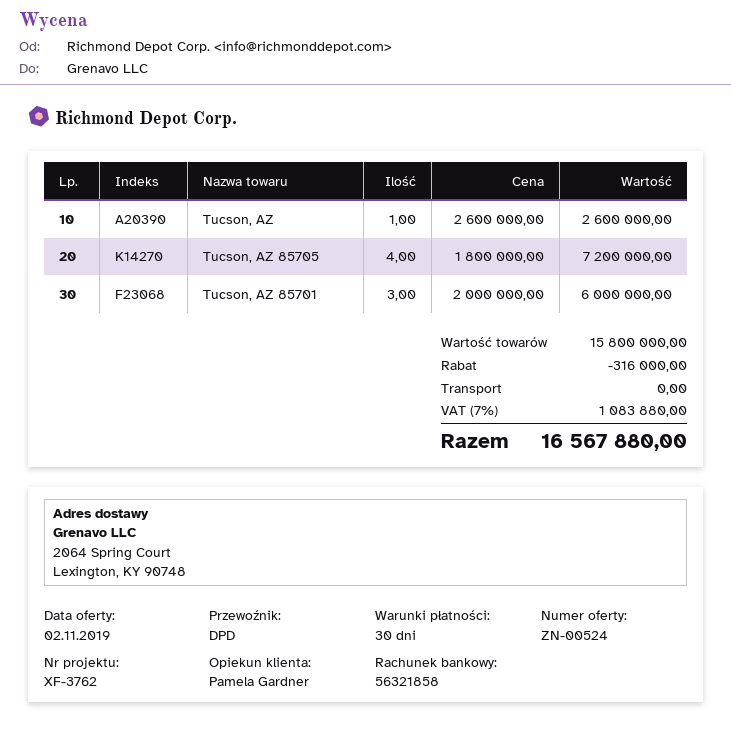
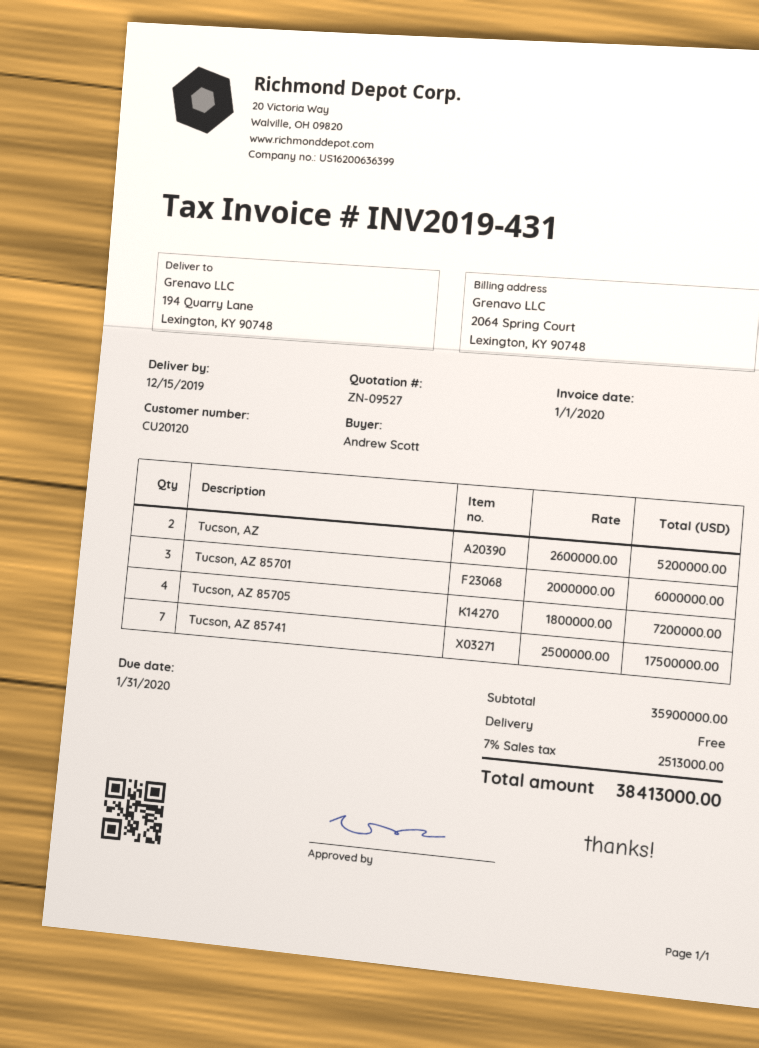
quote number: ZN-00524 -> ZN-09527
ship to: 2064 Spring Court, Lexington, KY 90748 -> 194 Quarry Lane, Lexington, KY 90748
Tucson, AZ: 1 x 2600000.00 = 2600000.00 -> 2 x 2600000.00 = 5200000.00
Tucson, AZ 85741: none -> 7 x 2500000.00 = 17500000.00
subtotal: 15800000.00 -> 35900000.00
discount: 316000.00 -> none
tax: 7% = 1083880.00 -> 7% = 2513000.00
total: 16567880.00 -> 38413000.00

